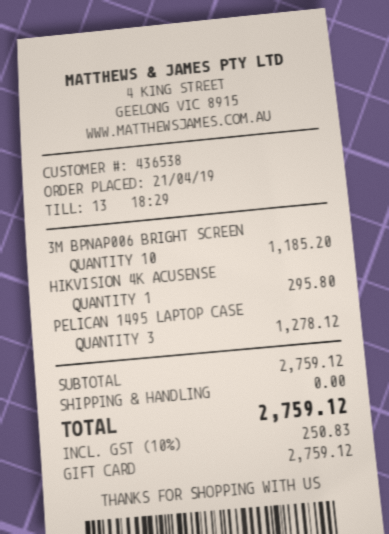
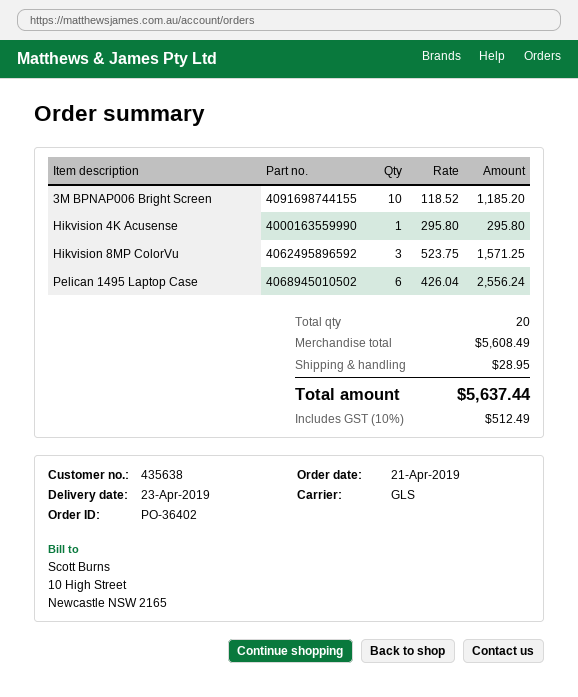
customer number: 436538 -> 435638
PELICAN 1495 LAPTOP CASE: 3 for 1278.12 -> 6 for 2556.24
Hikvision 8MP ColorVu: none -> 3 for 1571.25
subtotal: 2759.12 -> 5608.49
shipping: 0.00 -> 28.95
tax: 10% = 250.83 -> 10% = 512.49
total: 2759.12 -> 5637.44

